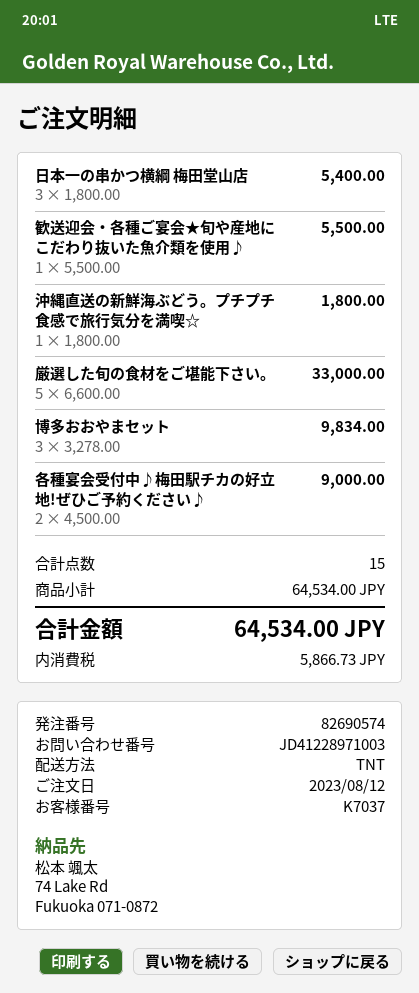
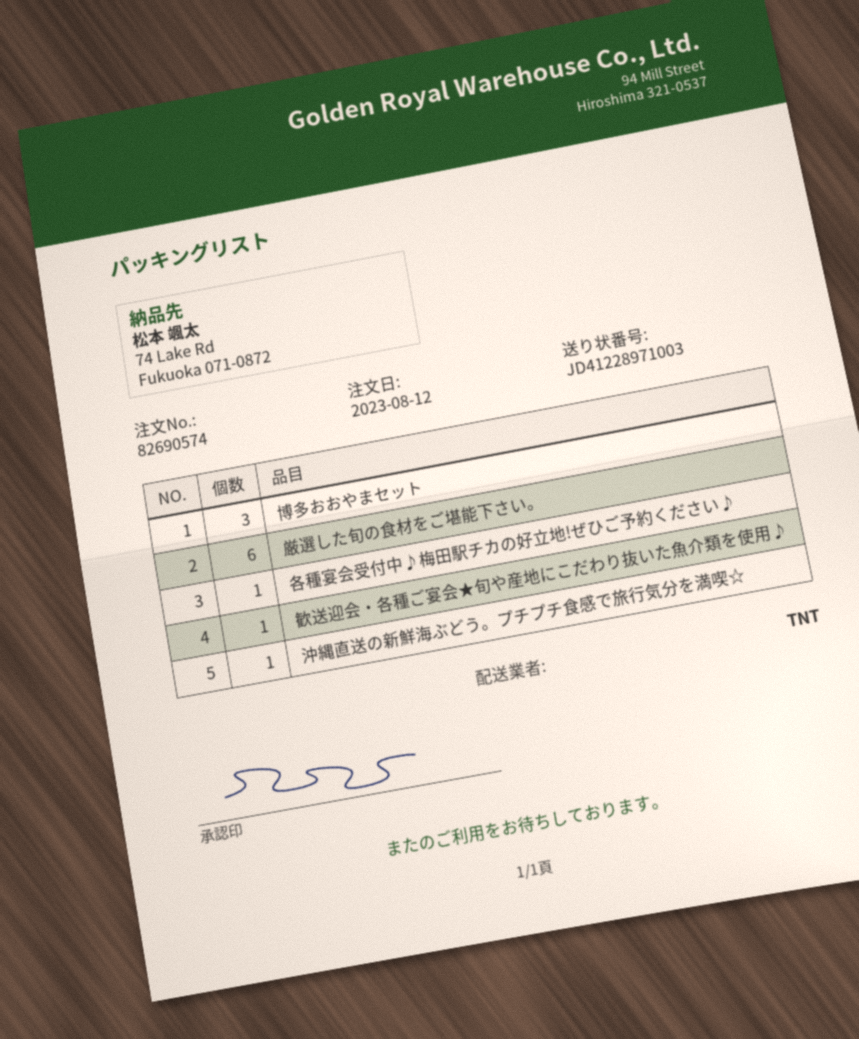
日本一の串かつ横綱 梅田堂山店: 3 -> none
厳選した旬の食材をご堪能下さい。: 5 -> 6
各種宴会受付中♪梅田駅チカの好立地!ぜひご予約ください♪: 2 -> 1

